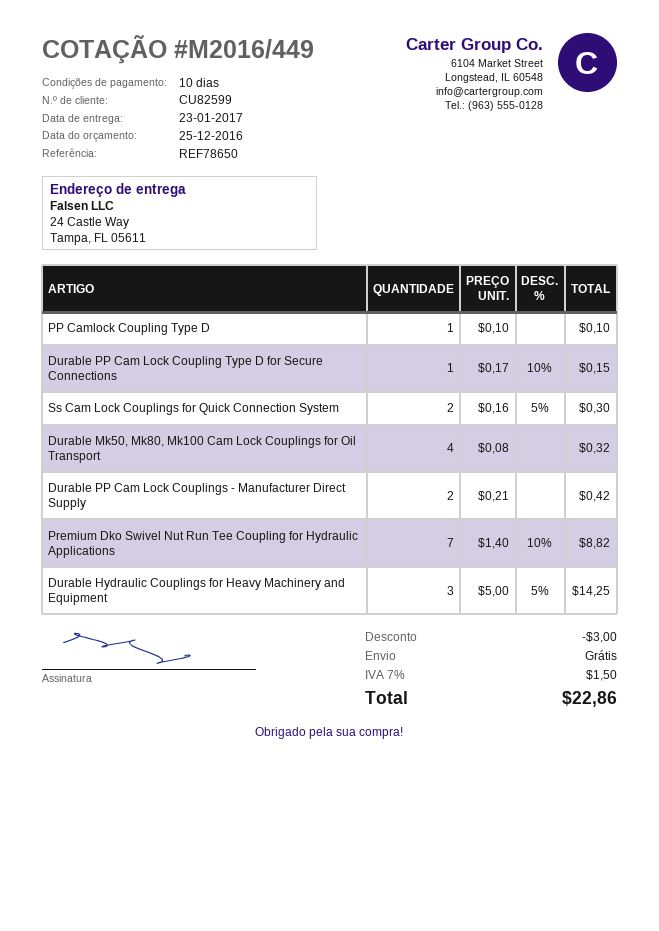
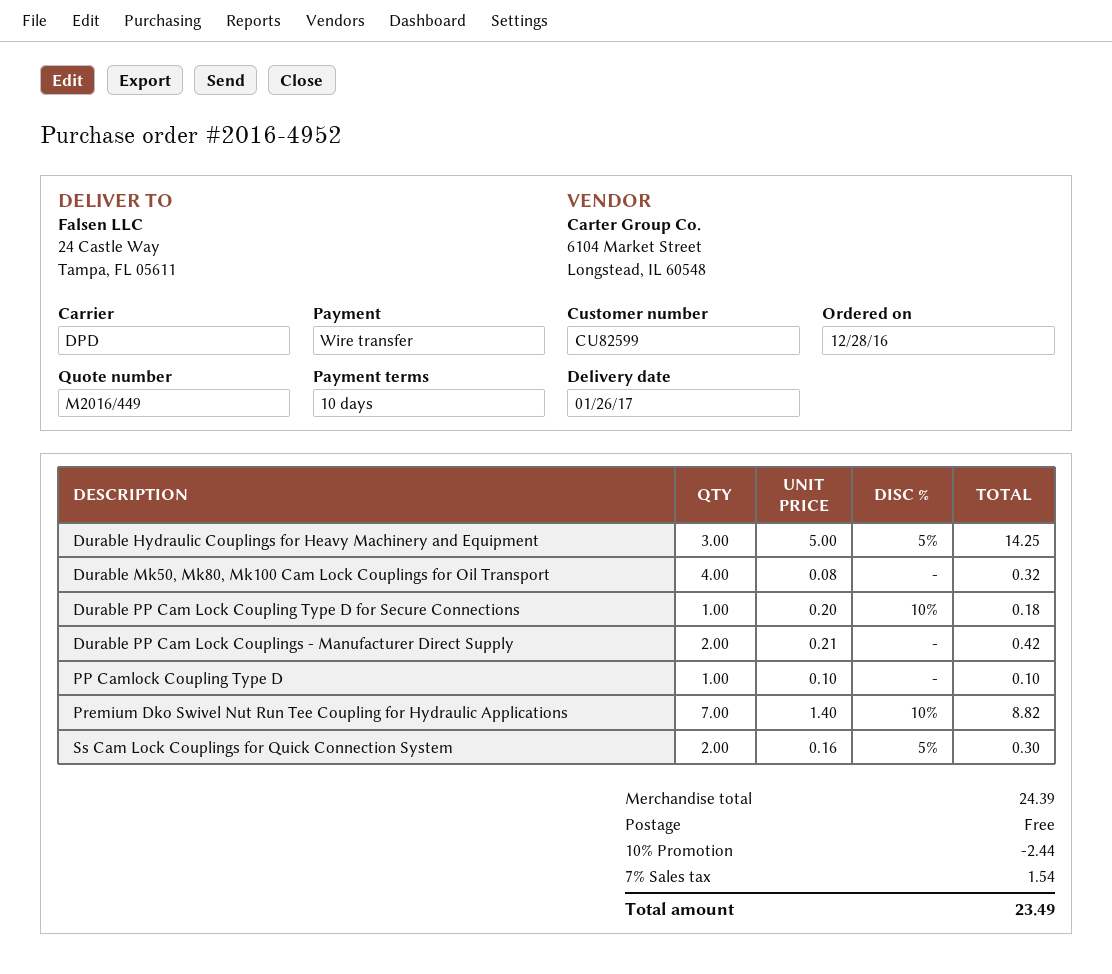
delivery date: 2017-01-23 -> 2017-01-26
Durable PP Cam Lock Coupling Type D for Secure Connections: 1 x 0.17 - 10% = 0.15 -> 1 x 0.20 - 10% = 0.18
discount: 3.00 -> 2.44
tax: 7% = 1.50 -> 7% = 1.54
total: 22.86 -> 23.49

